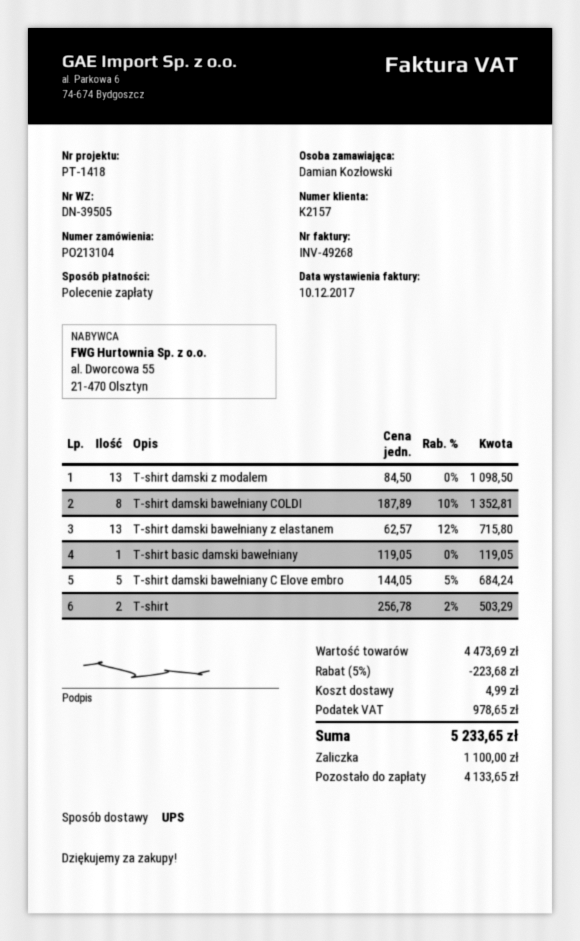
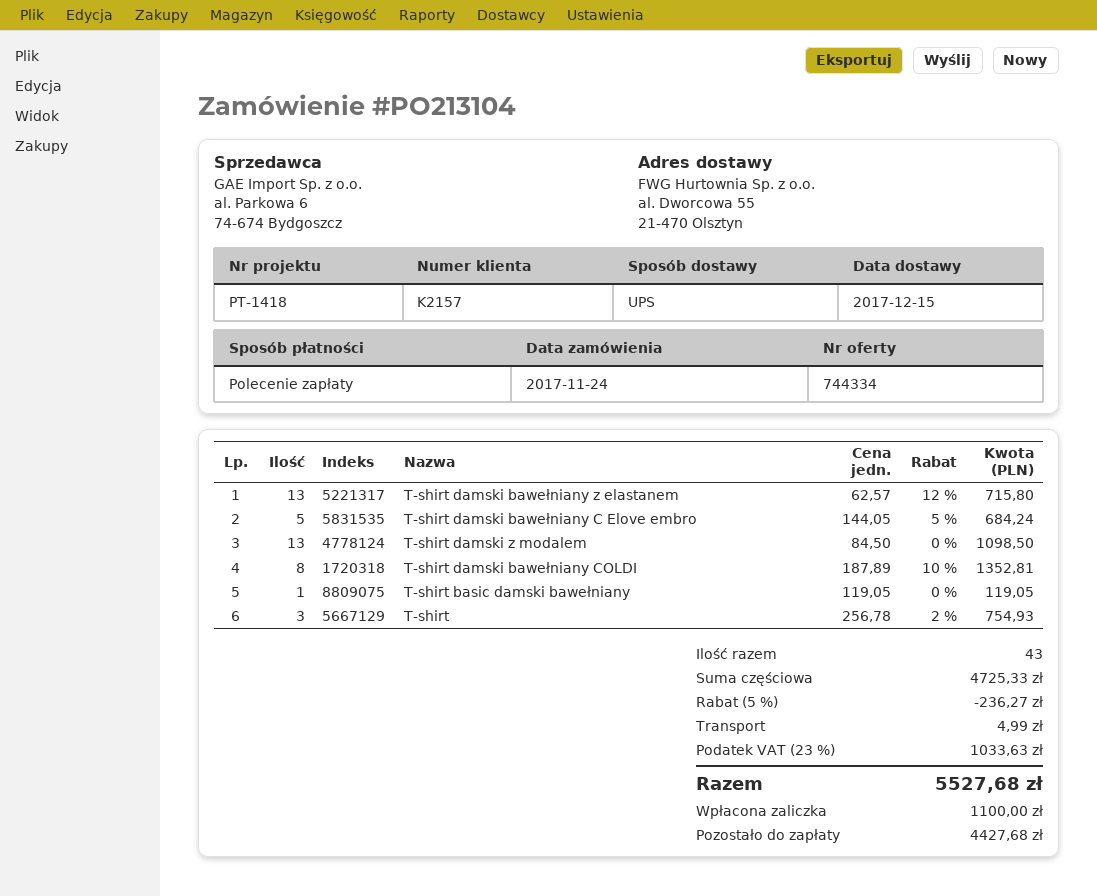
T-shirt: 2 x 256.78 - 2% = 503.29 -> 3 x 256.78 - 2% = 754.93
subtotal: 4473.69 -> 4725.33
discount: 5% = 223.68 -> 5% = 236.27
tax: 978.65 -> 1033.63
total: 5233.65 -> 5527.68
balance: 4133.65 -> 4427.68

